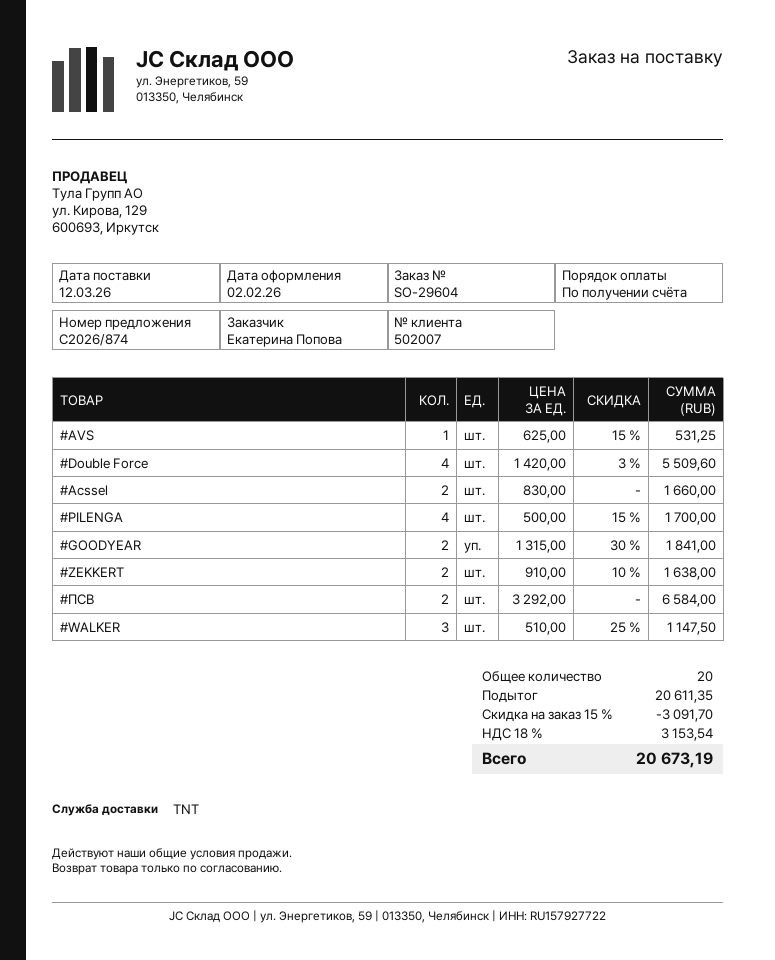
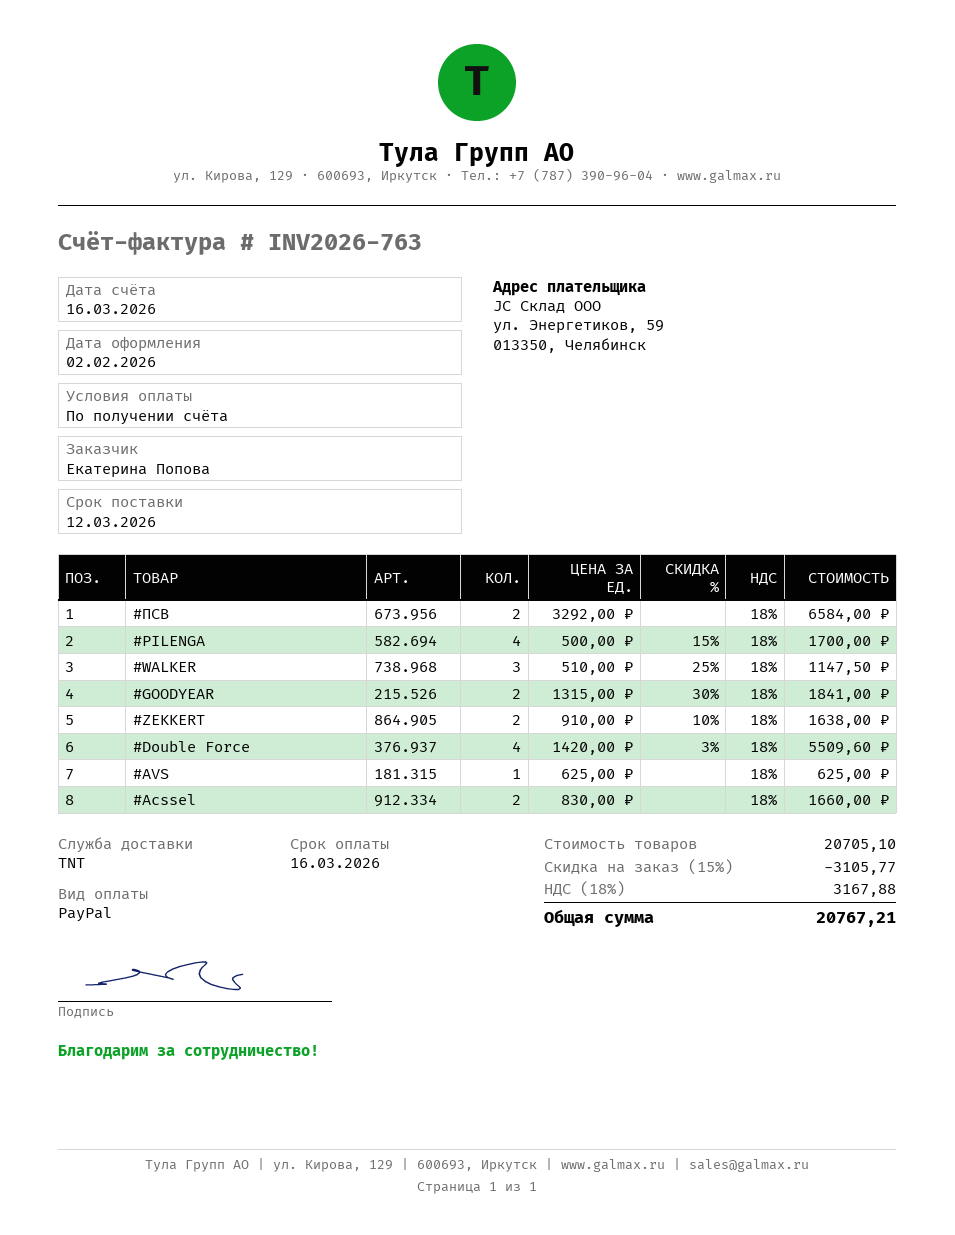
#AVS: 1 x 625.00 - 15% = 531.25 -> 1 x 625.00 = 625.00
subtotal: 20611.35 -> 20705.10
discount: 15% = 3091.70 -> 15% = 3105.77
tax: 18% = 3153.54 -> 18% = 3167.88
total: 20673.19 -> 20767.21

